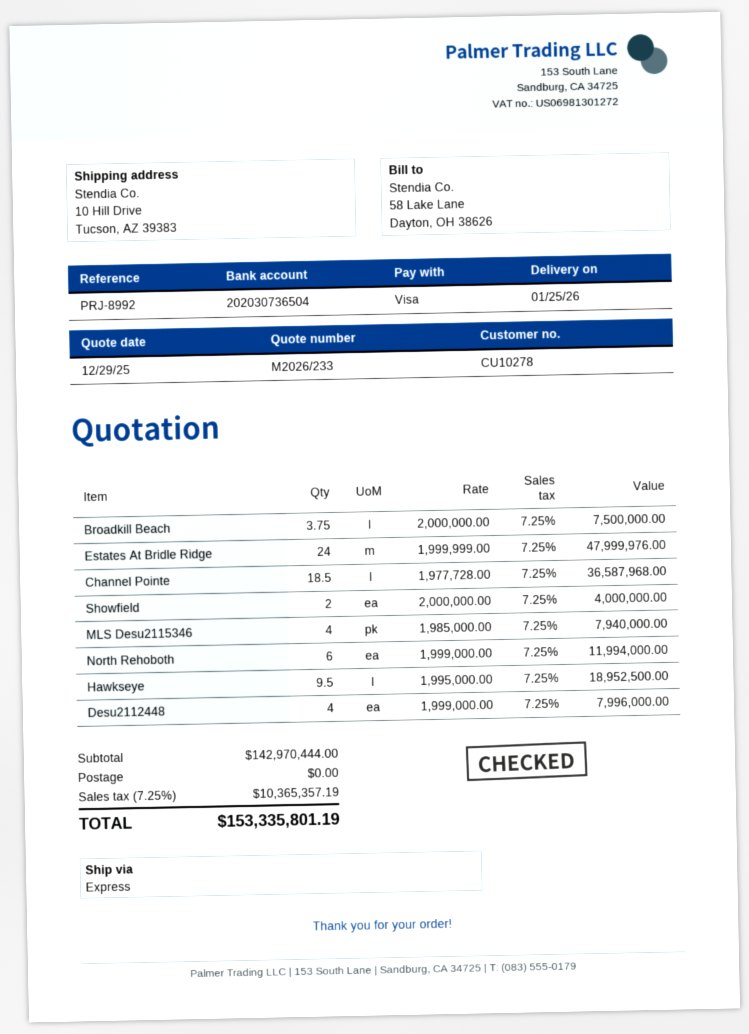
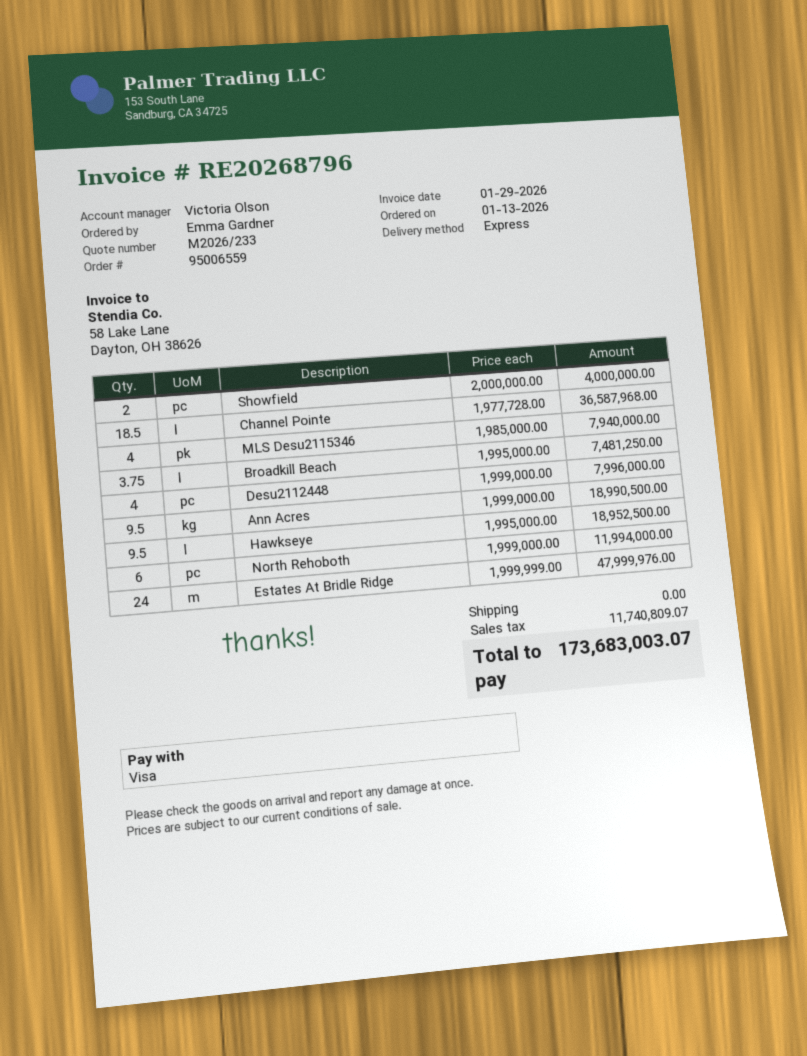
Broadkill Beach: 3.75 x 2000000.00 = 7500000.00 -> 3.75 x 1995000.00 = 7481250.00
Ann Acres: none -> 9.5 x 1999000.00 = 18990500.00
tax: 10365357.19 -> 11740809.07
total: 153335801.19 -> 173683003.07

